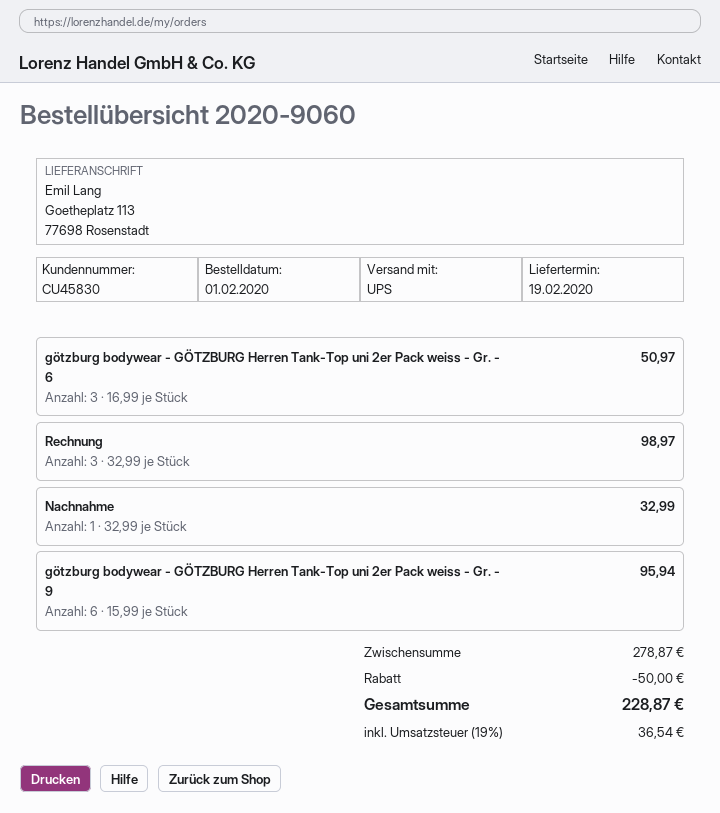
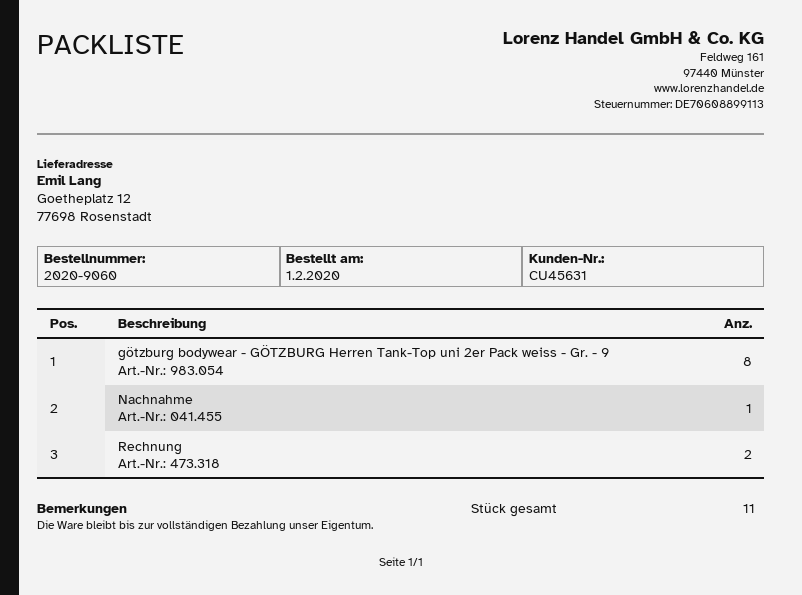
customer number: CU45830 -> CU45631
ship to: Goetheplatz 113, 77698 Rosenstadt -> Goetheplatz 12, 77698 Rosenstadt
götzburg bodywear - GÖTZBURG Herren Tank-Top uni 2er Pack weiss - Gr. - 6: 3 -> none
Rechnung: 3 -> 2
götzburg bodywear - GÖTZBURG Herren Tank-Top uni 2er Pack weiss - Gr. - 9: 6 -> 8

